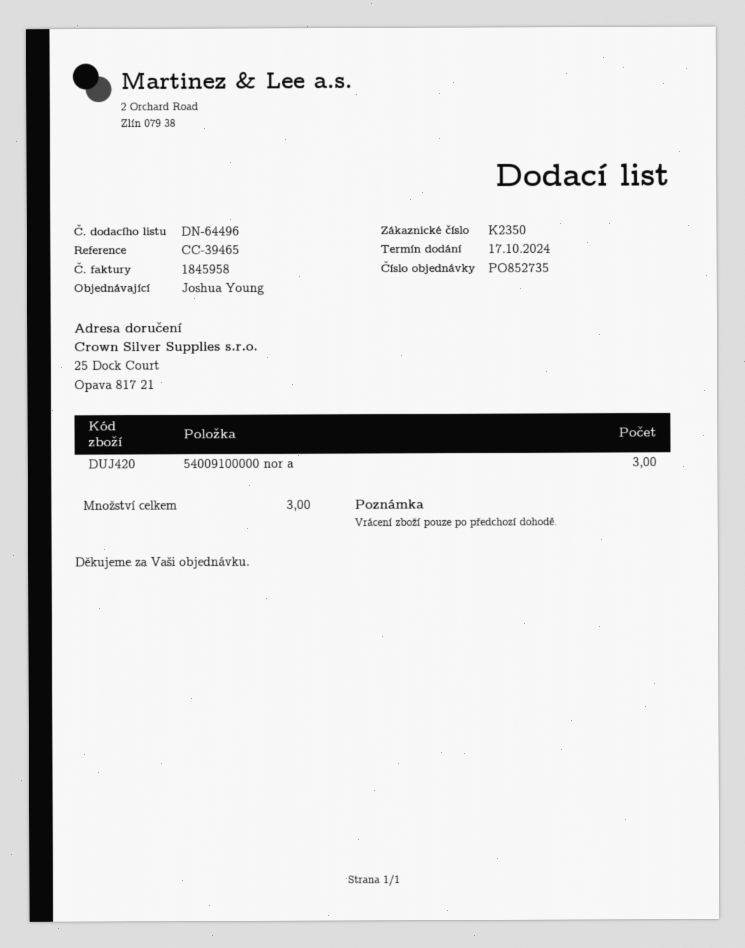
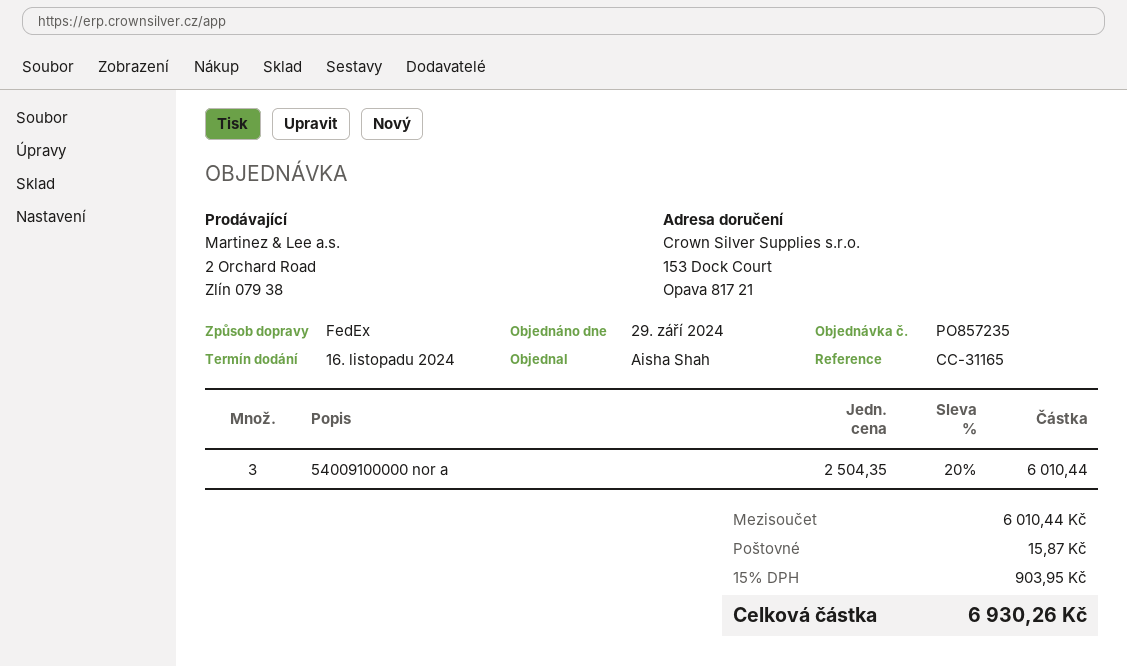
order number: PO852735 -> PO857235
delivery date: 2024-10-17 -> 2024-11-16
reference: CC-39465 -> CC-31165
ordered by: Joshua Young -> Aisha Shah
ship to: 25 Dock Court, Opava 817 21 -> 153 Dock Court, Opava 817 21

